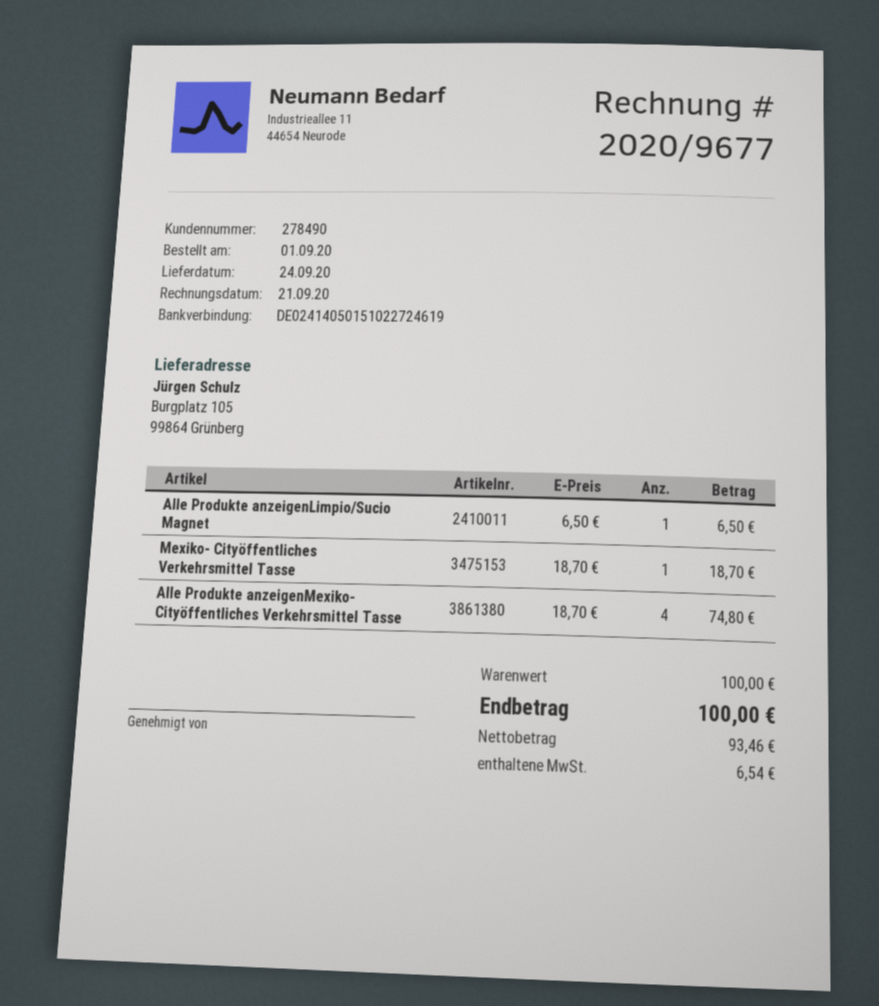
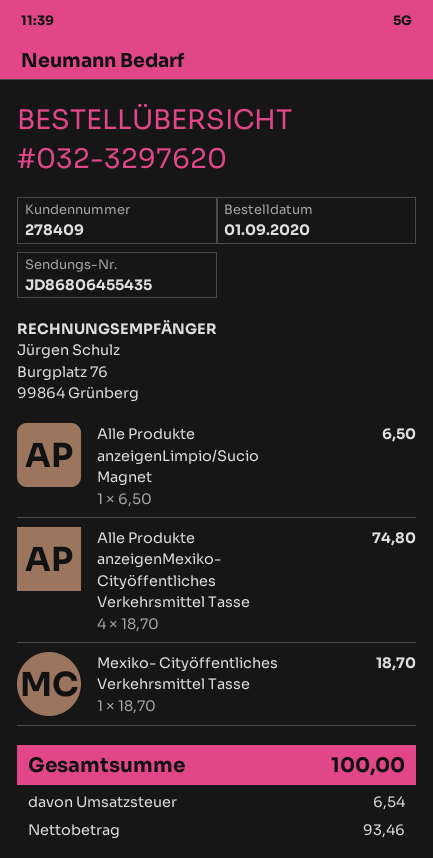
customer number: 278490 -> 278409

